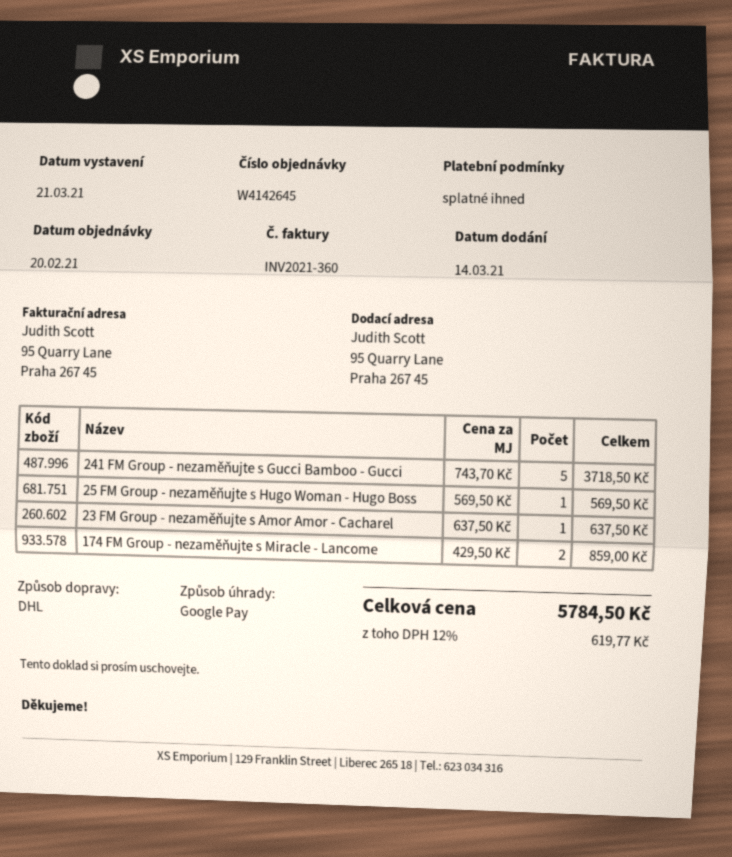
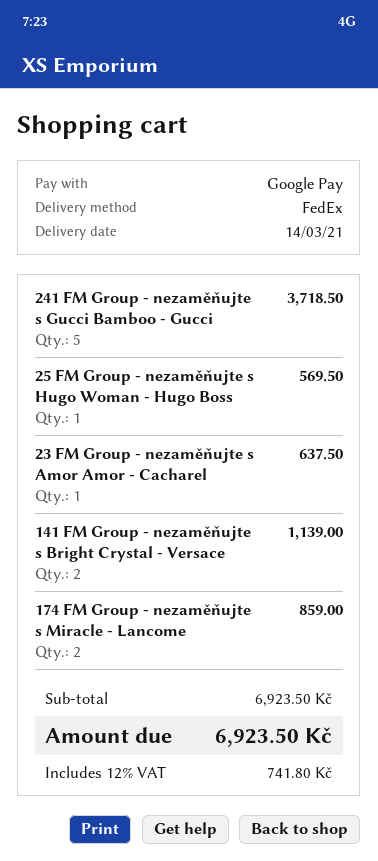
shipping method: DHL -> FedEx
141 FM Group - nezaměňujte s Bright Crystal - Versace: none -> 2 for 1139.00
tax: 12% = 619.77 -> 12% = 741.80
total: 5784.50 -> 6923.50

